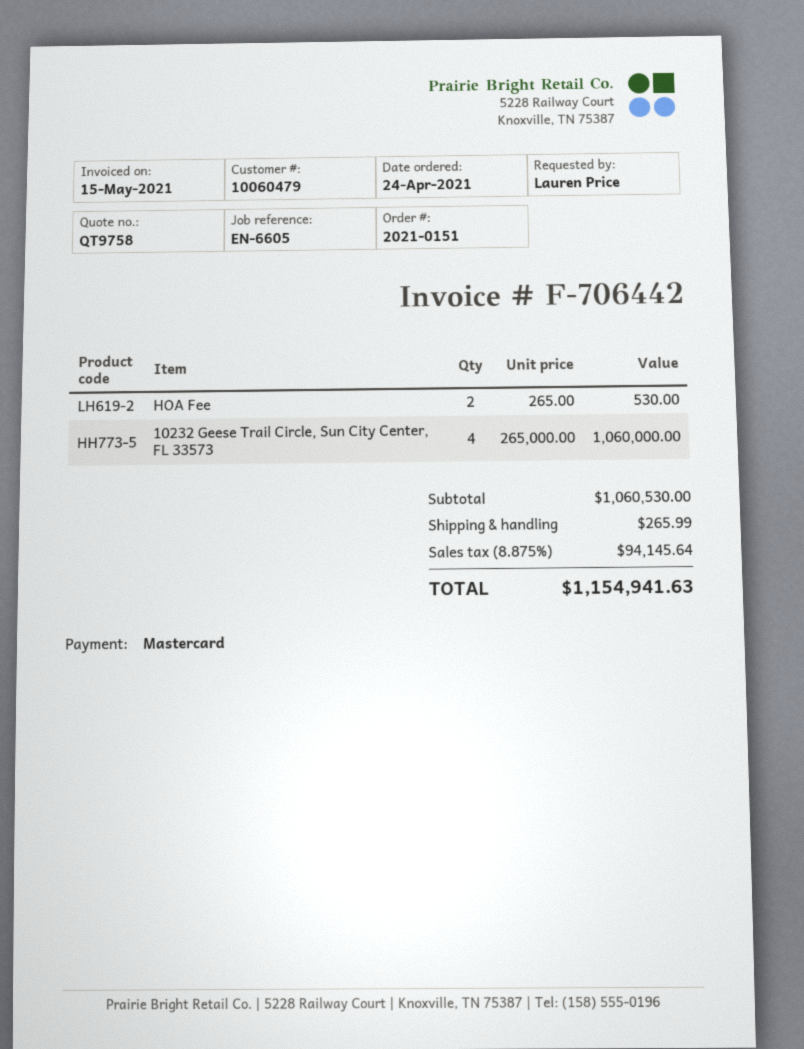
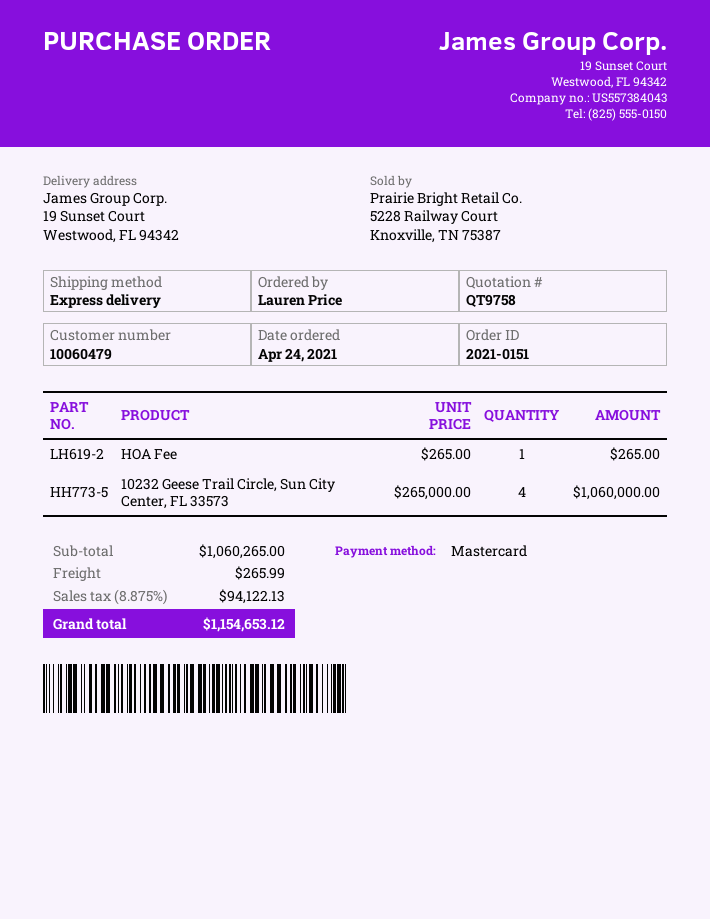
HOA Fee: 2 x 265.00 = 530.00 -> 1 x 265.00 = 265.00
subtotal: 1060530.00 -> 1060265.00
tax: 8.875% = 94145.64 -> 8.875% = 94122.13
total: 1154941.63 -> 1154653.12

